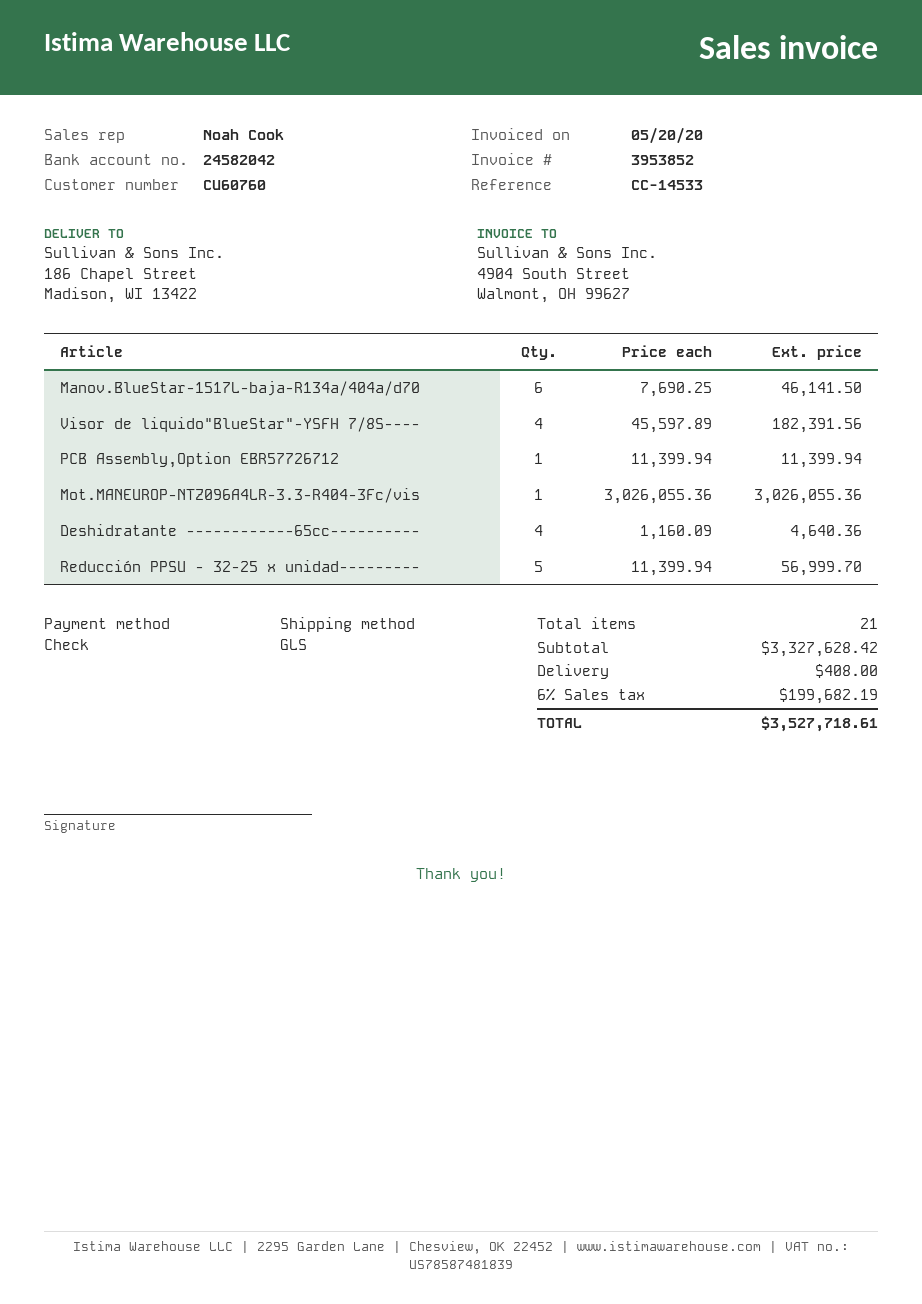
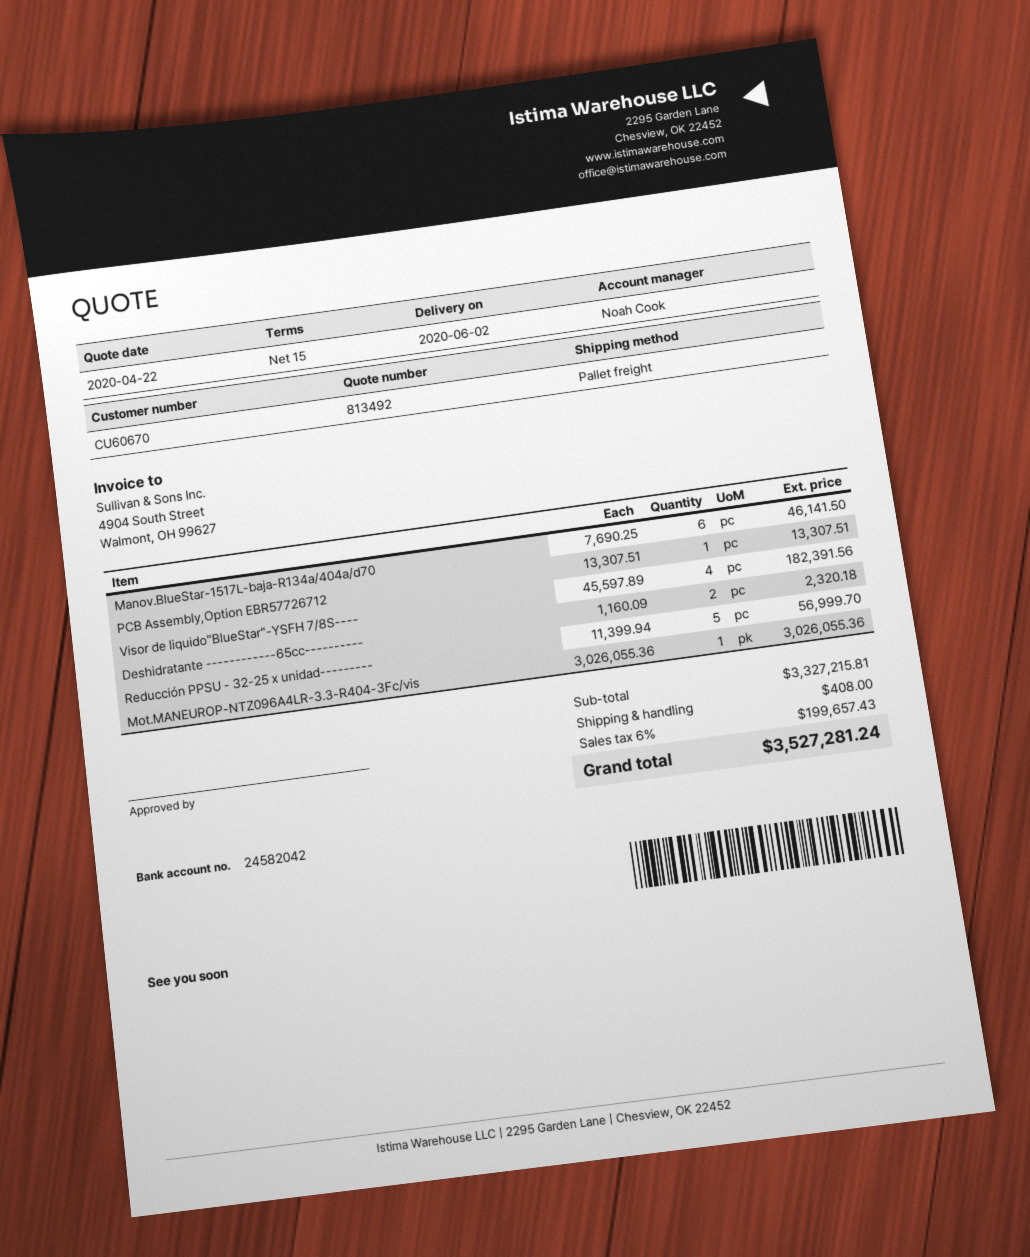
customer number: CU60760 -> CU60670
shipping method: GLS -> pallet freight
PCB Assembly,Option EBR57726712: 1 x 11399.94 = 11399.94 -> 1 x 13307.51 = 13307.51
Deshidratante ------------65cc----------: 4 x 1160.09 = 4640.36 -> 2 x 1160.09 = 2320.18
subtotal: 3327628.42 -> 3327215.81
tax: 6% = 199682.19 -> 6% = 199657.43
total: 3527718.61 -> 3527281.24

